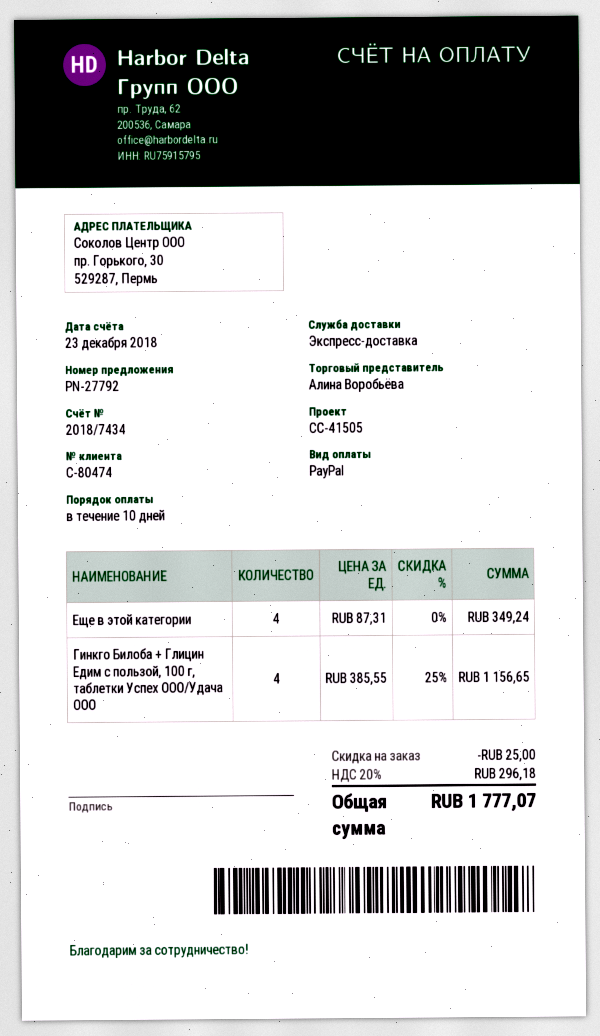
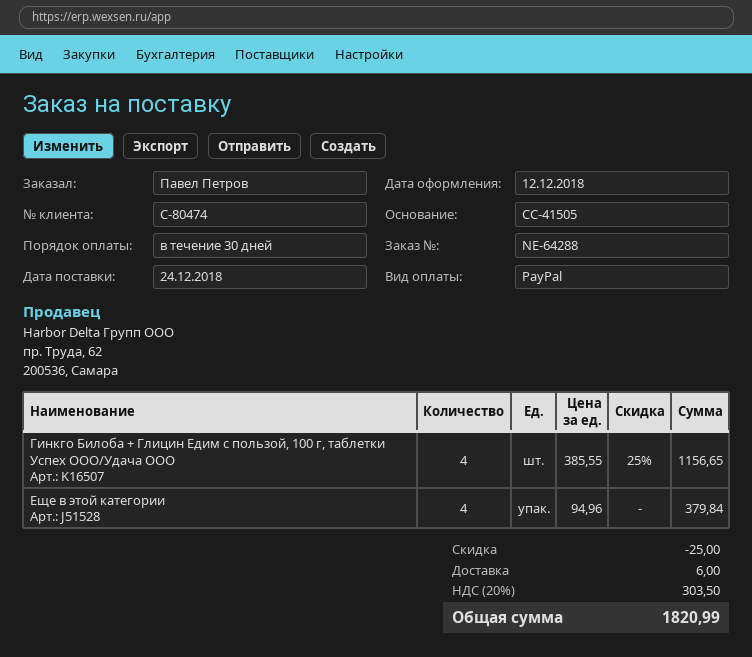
payment terms: 10 days -> 30 days
Еще в этой категории: 4 x 87.31 = 349.24 -> 4 x 94.96 = 379.84
shipping: none -> 6.00
tax: 20% = 296.18 -> 20% = 303.50
total: 1777.07 -> 1820.99

